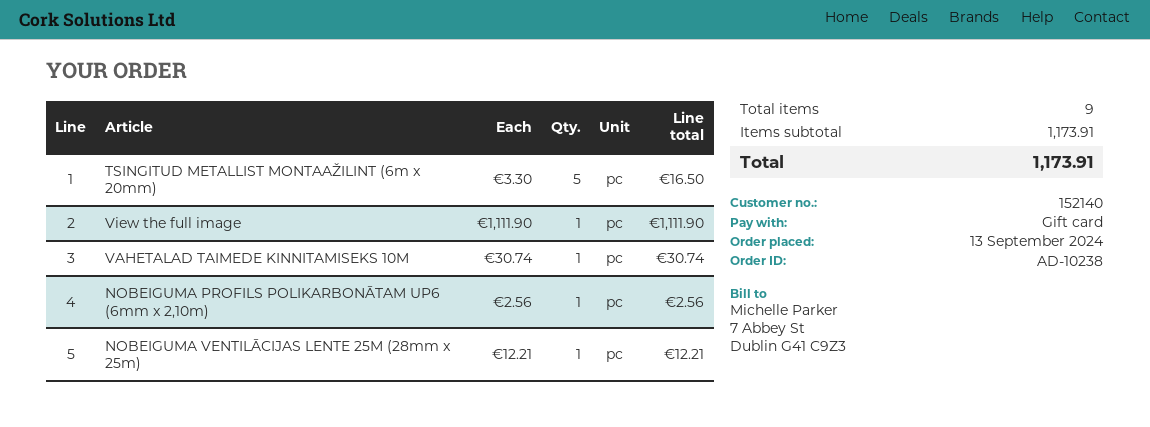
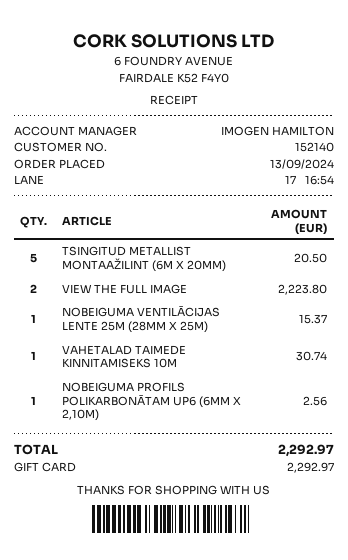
TSINGITUD METALLIST MONTAAŽILINT (6m x 20mm): 5 for 16.50 -> 5 for 20.50
View the full image: 1 for 1111.90 -> 2 for 2223.80
NOBEIGUMA VENTILĀCIJAS LENTE 25M (28mm x 25m): 1 for 12.21 -> 1 for 15.37
total: 1173.91 -> 2292.97

